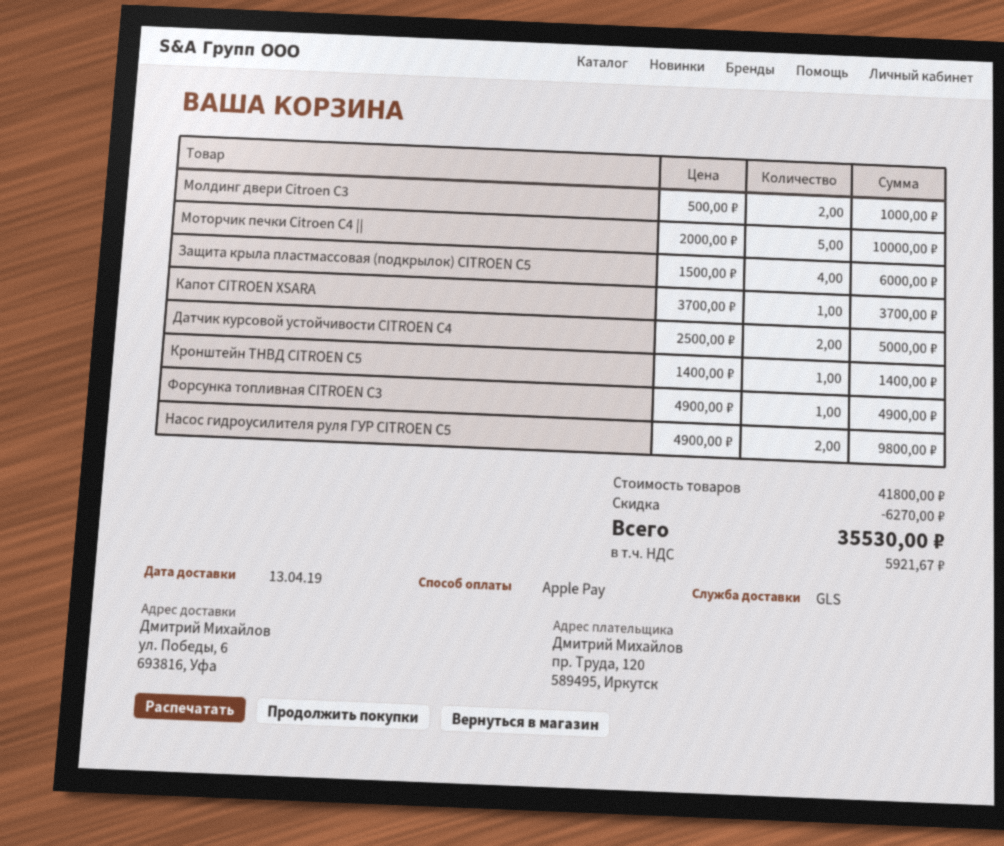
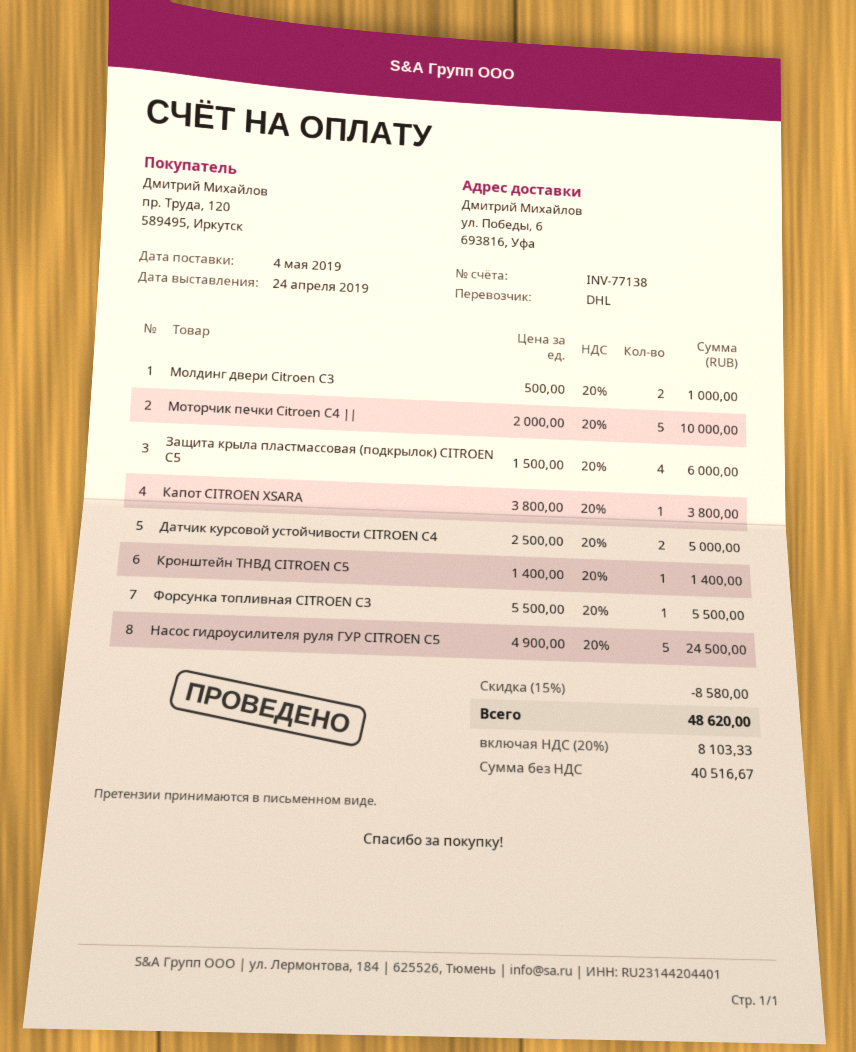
delivery date: 2019-04-13 -> 2019-05-04
shipping method: GLS -> DHL
Капот CITROEN XSARA: 1 x 3700.00 = 3700.00 -> 1 x 3800.00 = 3800.00
Форсунка топливная CITROEN C3: 1 x 4900.00 = 4900.00 -> 1 x 5500.00 = 5500.00
Насос гидроусилителя руля ГУР CITROEN C5: 2 x 4900.00 = 9800.00 -> 5 x 4900.00 = 24500.00
discount: 6270.00 -> 8580.00
tax: 5921.67 -> 8103.33
total: 35530.00 -> 48620.00

